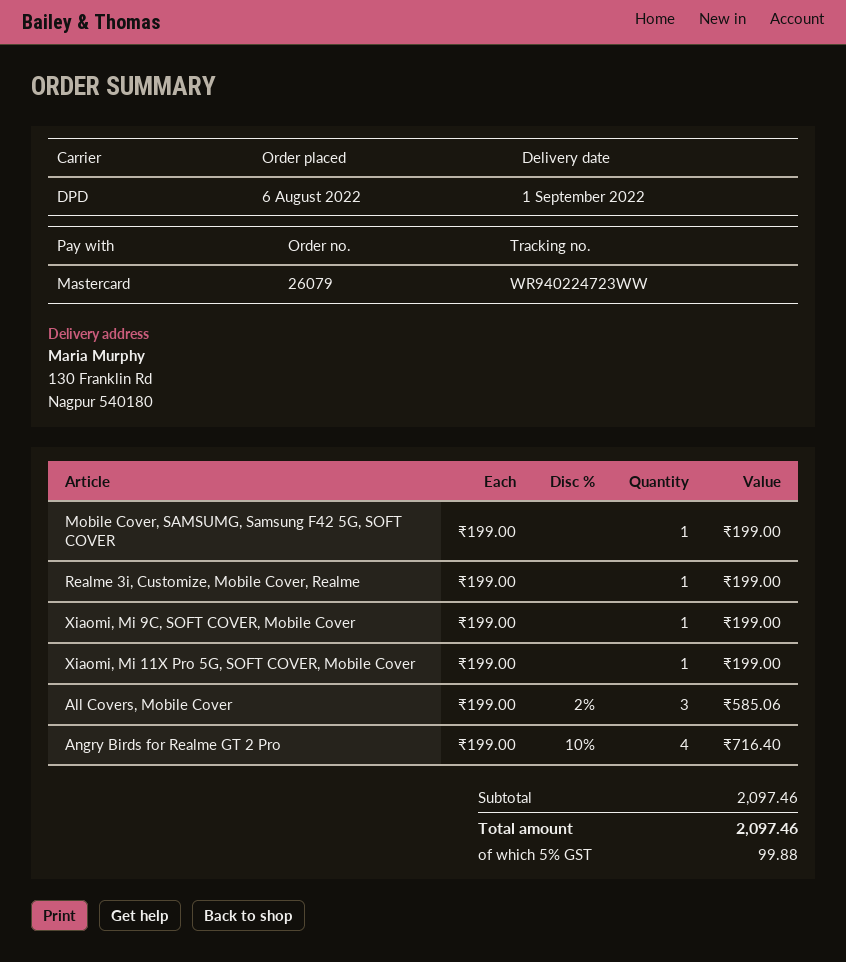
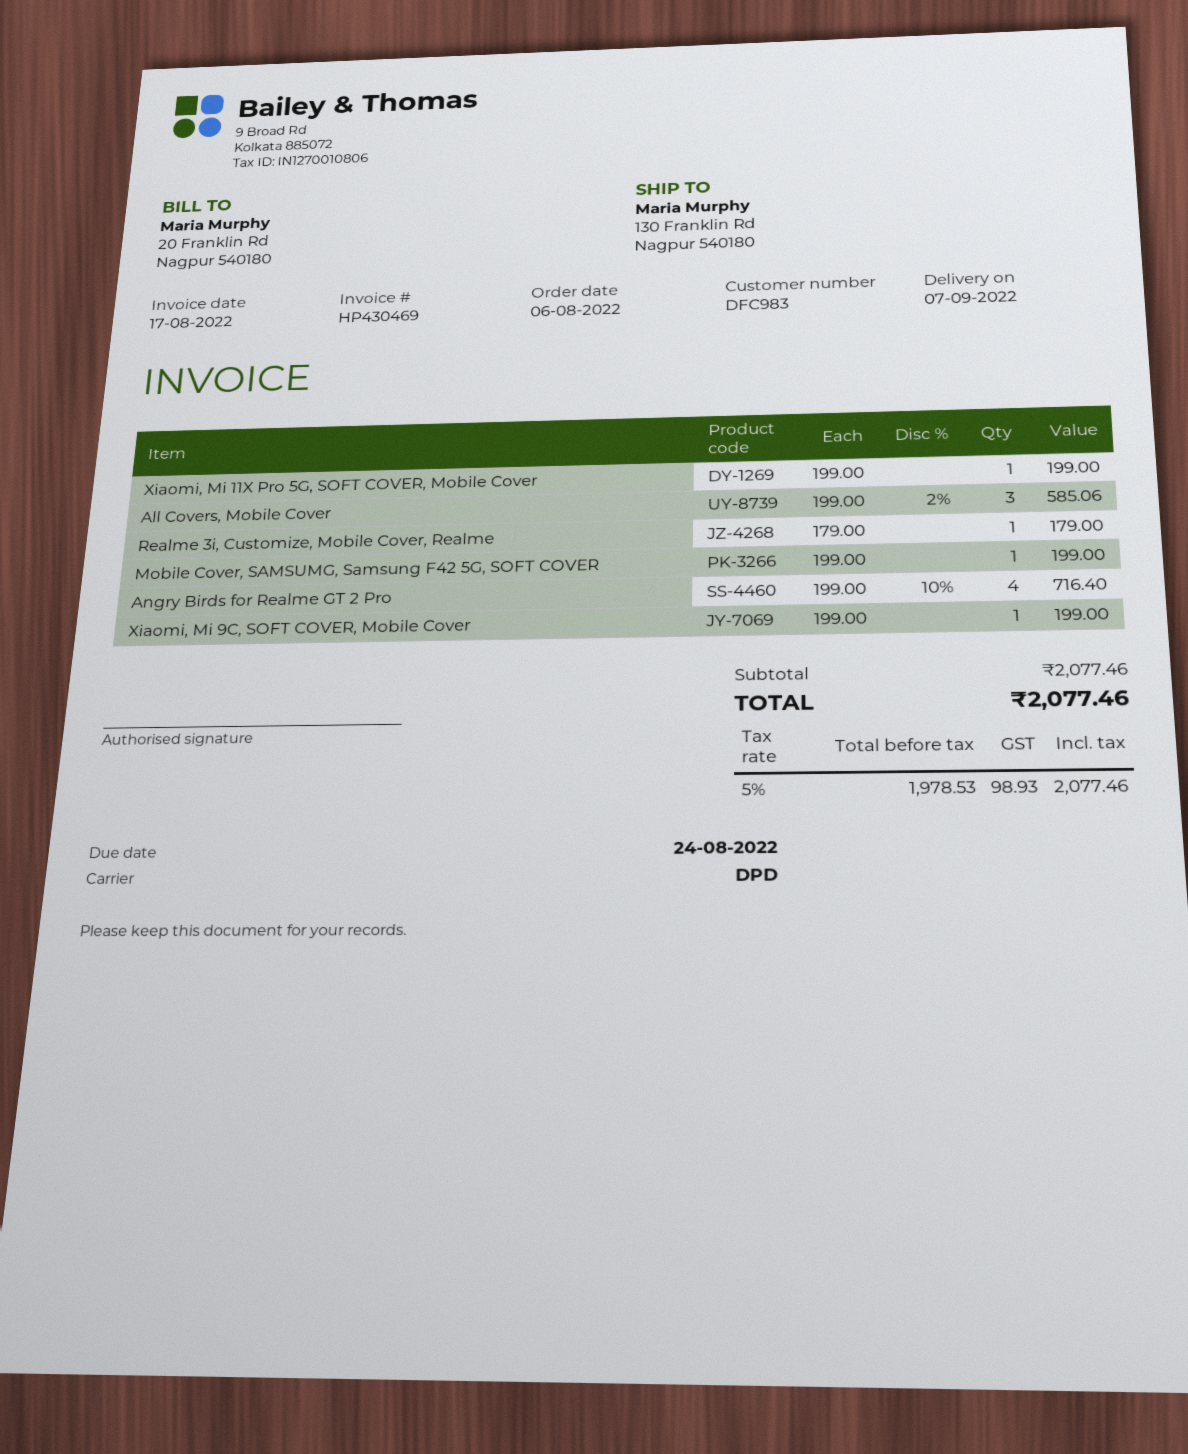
delivery date: 2022-09-01 -> 2022-09-07
Realme 3i, Customize, Mobile Cover, Realme: 1 x 199.00 = 199.00 -> 1 x 179.00 = 179.00
subtotal: 2097.46 -> 2077.46
tax: 5% = 99.88 -> 5% = 98.93
total: 2097.46 -> 2077.46

